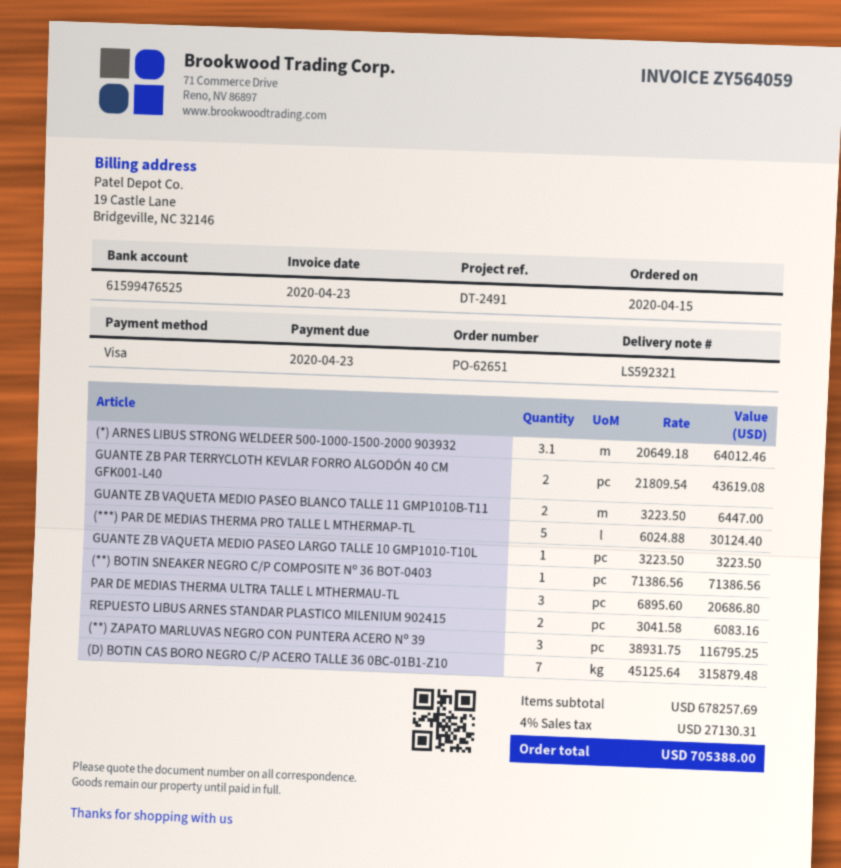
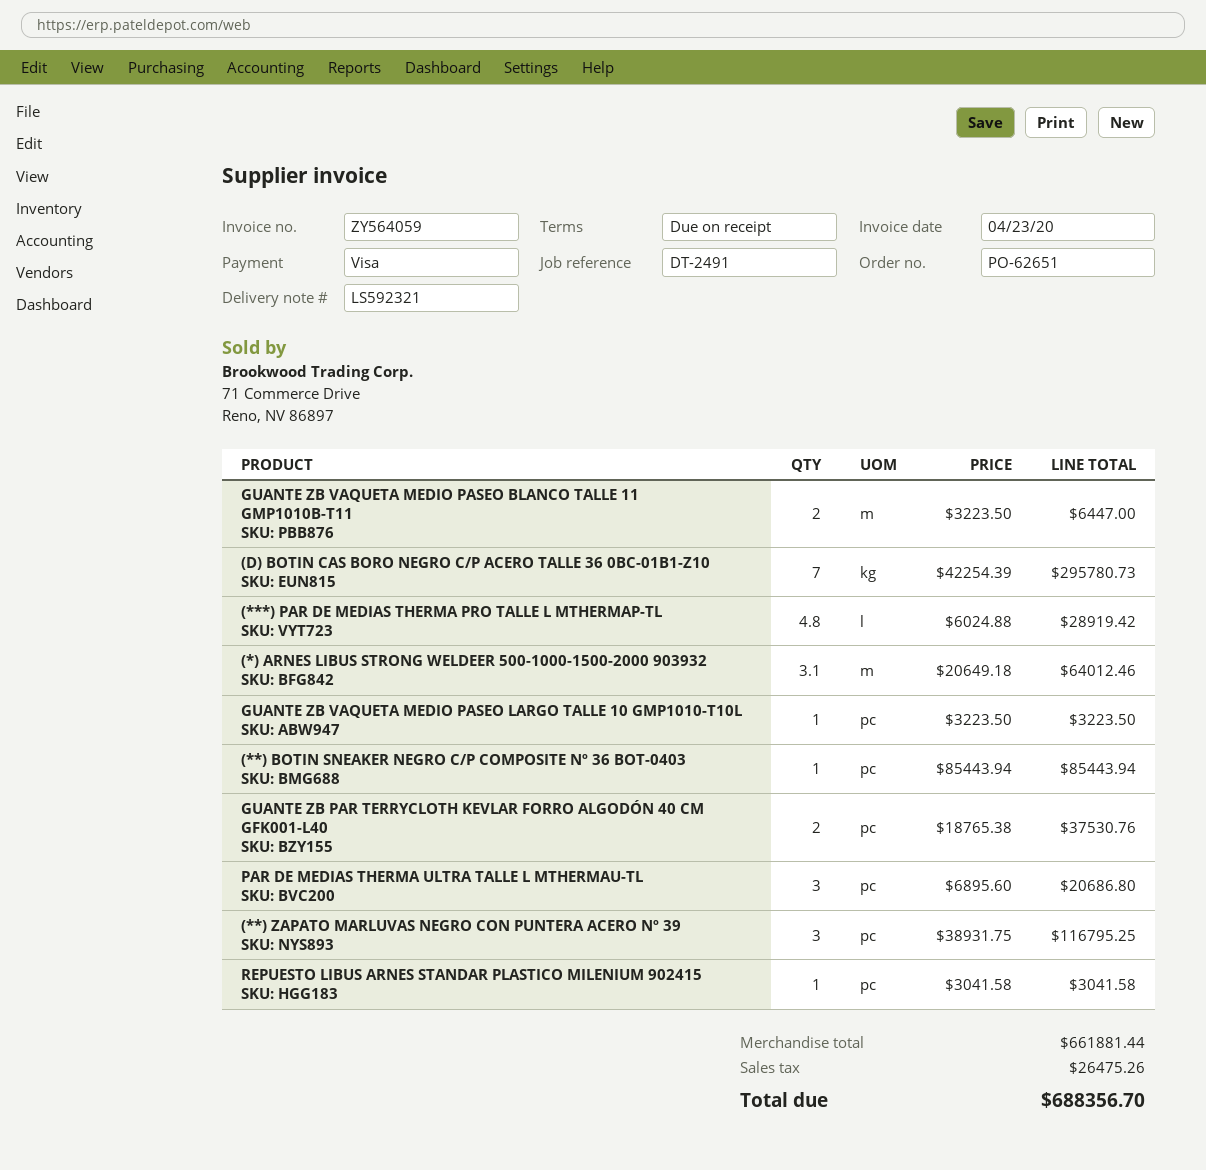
GUANTE ZB PAR TERRYCLOTH KEVLAR FORRO ALGODÓN 40 CM GFK001-L40: 2 x 21809.54 = 43619.08 -> 2 x 18765.38 = 37530.76
(***) PAR DE MEDIAS THERMA PRO TALLE L MTHERMAP-TL: 5 x 6024.88 = 30124.40 -> 4.8 x 6024.88 = 28919.42
(**) BOTIN SNEAKER NEGRO C/P COMPOSITE Nº 36 BOT-0403: 1 x 71386.56 = 71386.56 -> 1 x 85443.94 = 85443.94
REPUESTO LIBUS ARNES STANDAR PLASTICO MILENIUM 902415: 2 x 3041.58 = 6083.16 -> 1 x 3041.58 = 3041.58
(D) BOTIN CAS BORO NEGRO C/P ACERO TALLE 36 0BC-01B1-Z10: 7 x 45125.64 = 315879.48 -> 7 x 42254.39 = 295780.73
subtotal: 678257.69 -> 661881.44
tax: 27130.31 -> 26475.26
total: 705388.00 -> 688356.70

